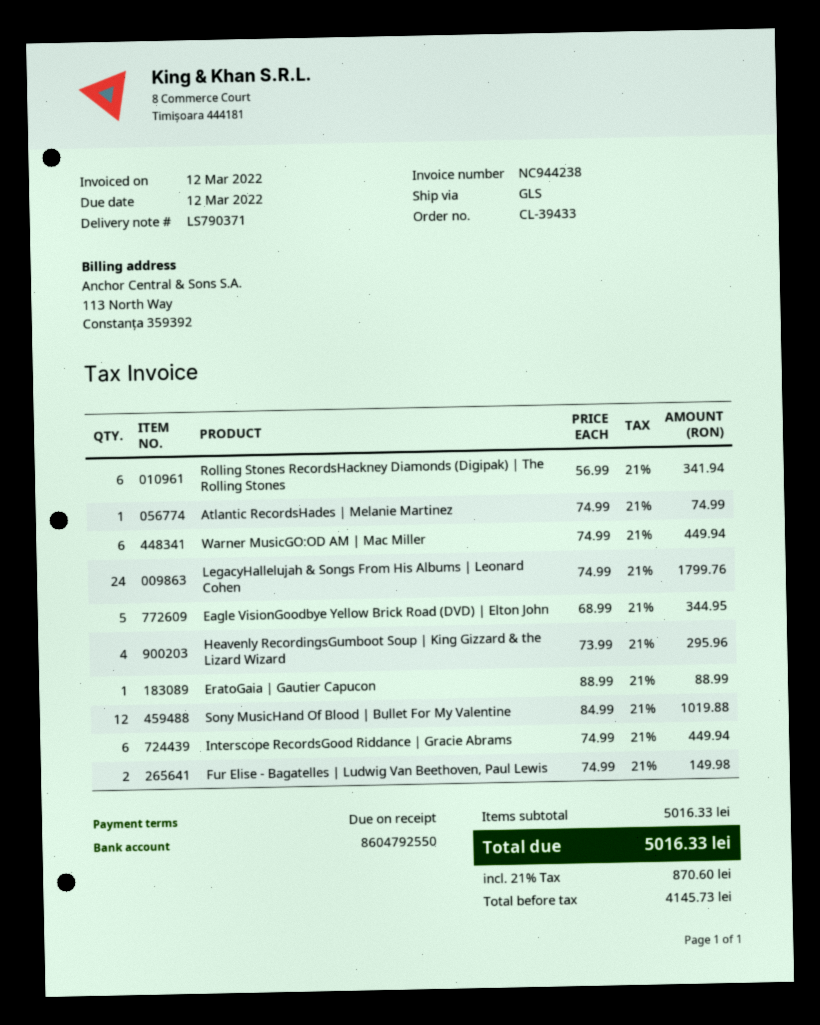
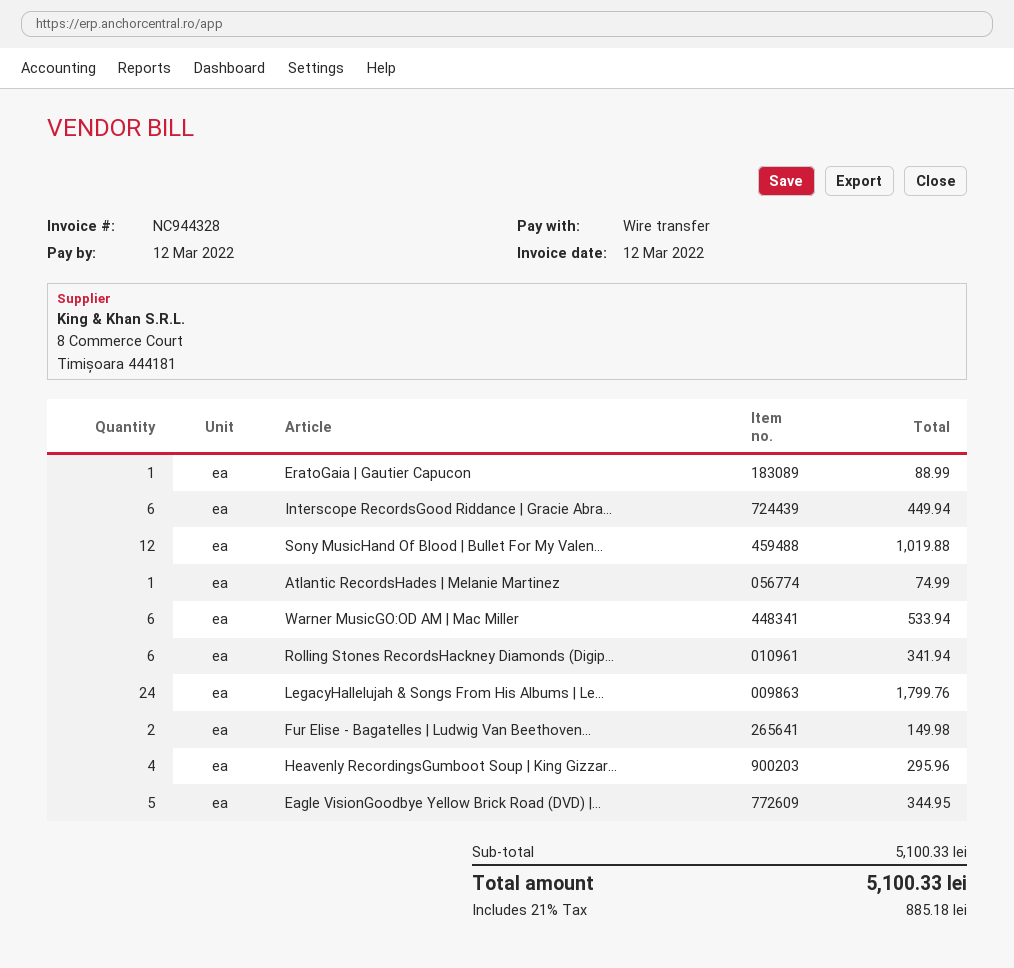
invoice number: NC944238 -> NC944328
Warner MusicGO:OD AM | Mac Miller: 6 for 449.94 -> 6 for 533.94
subtotal: 5016.33 -> 5100.33
tax: 21% = 870.60 -> 21% = 885.18
total: 5016.33 -> 5100.33

